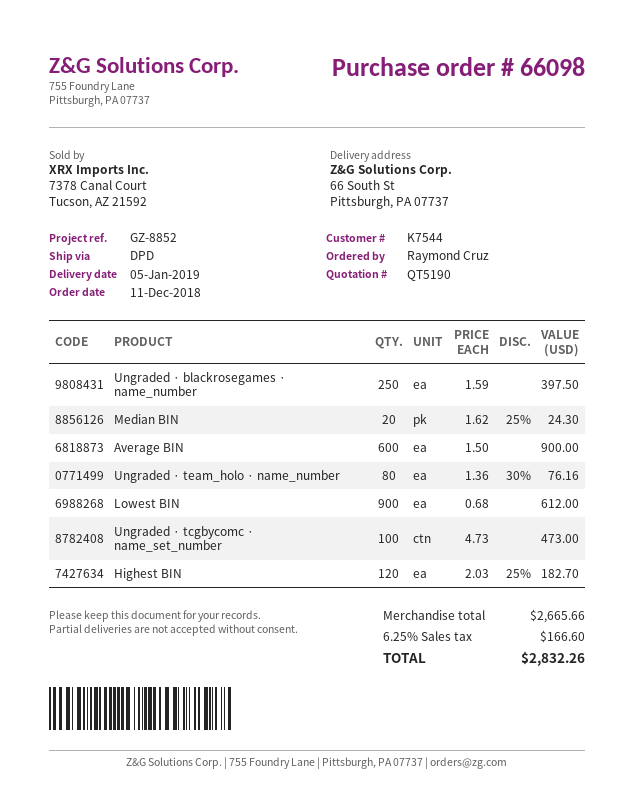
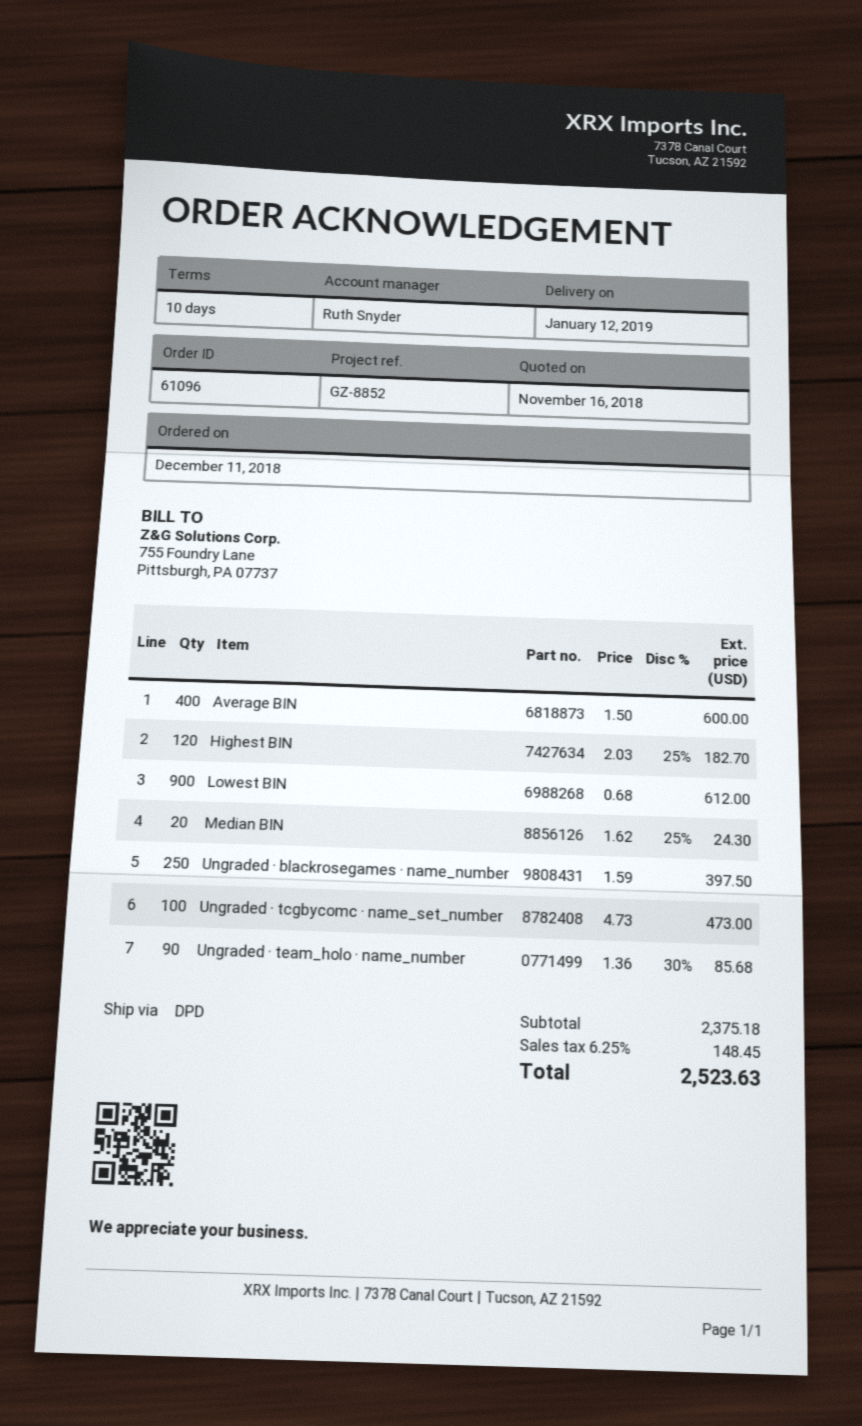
order number: 66098 -> 61096
delivery date: 2019-01-05 -> 2019-01-12
Average BIN: 600 x 1.50 = 900.00 -> 400 x 1.50 = 600.00
Ungraded · team_holo · name_number: 80 x 1.36 - 30% = 76.16 -> 90 x 1.36 - 30% = 85.68
subtotal: 2665.66 -> 2375.18
tax: 6.25% = 166.60 -> 6.25% = 148.45
total: 2832.26 -> 2523.63

